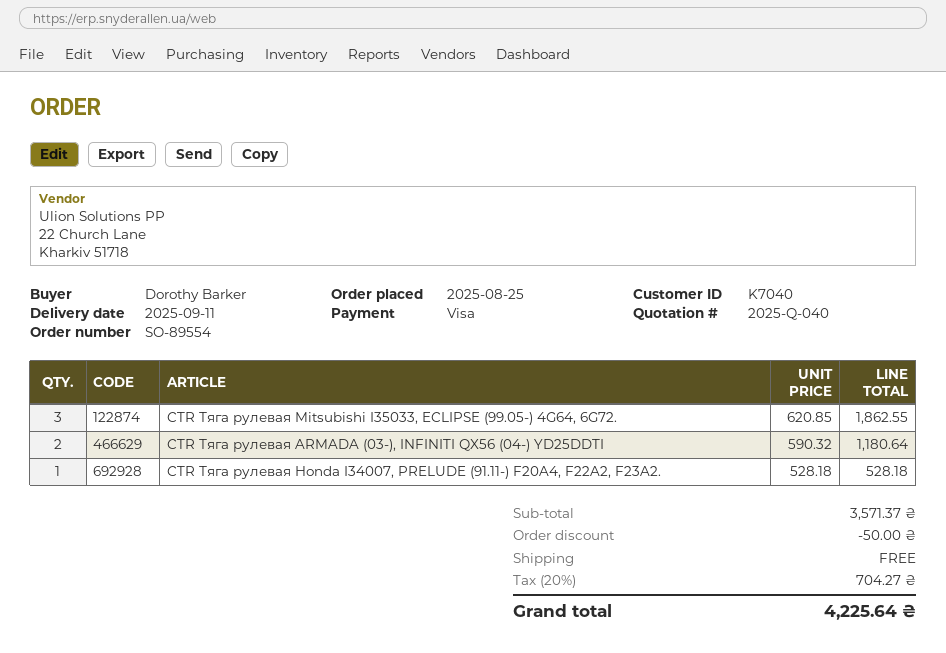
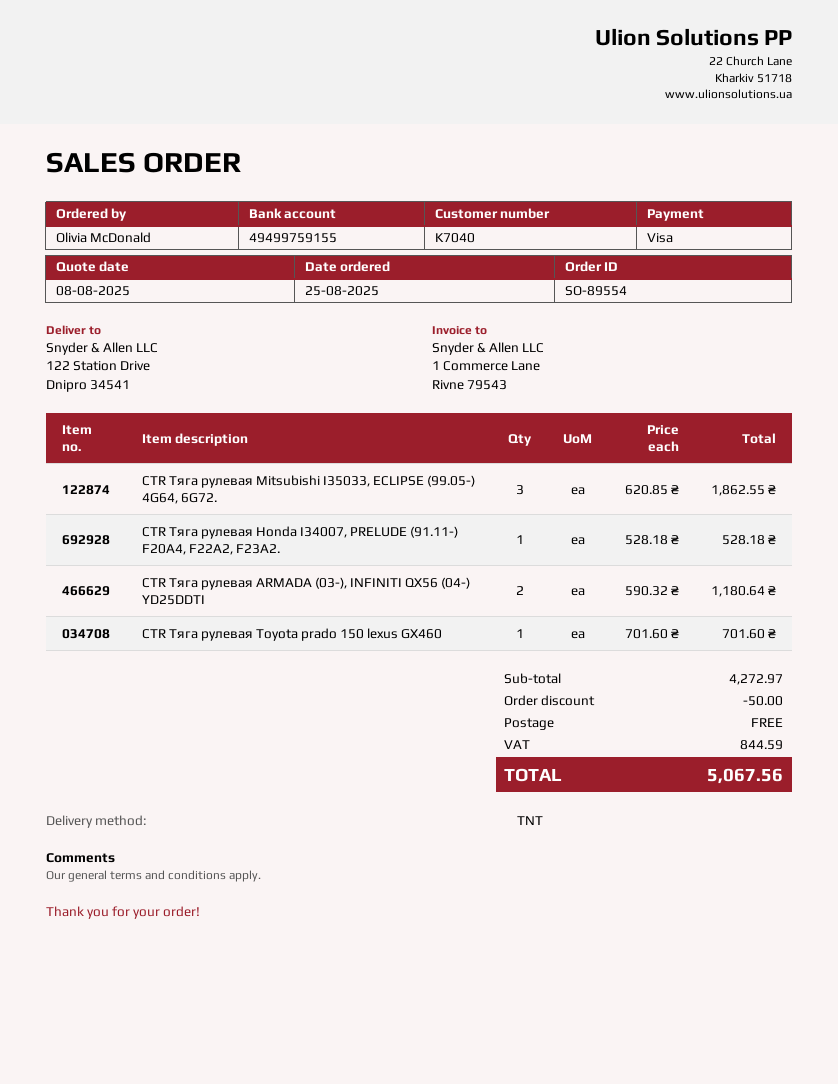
ordered by: Dorothy Barker -> Olivia McDonald
CTR Тяга рулевая Toyota prado 150 lexus GX460: none -> 1 x 701.60 = 701.60
subtotal: 3571.37 -> 4272.97
tax: 704.27 -> 844.59
total: 4225.64 -> 5067.56

